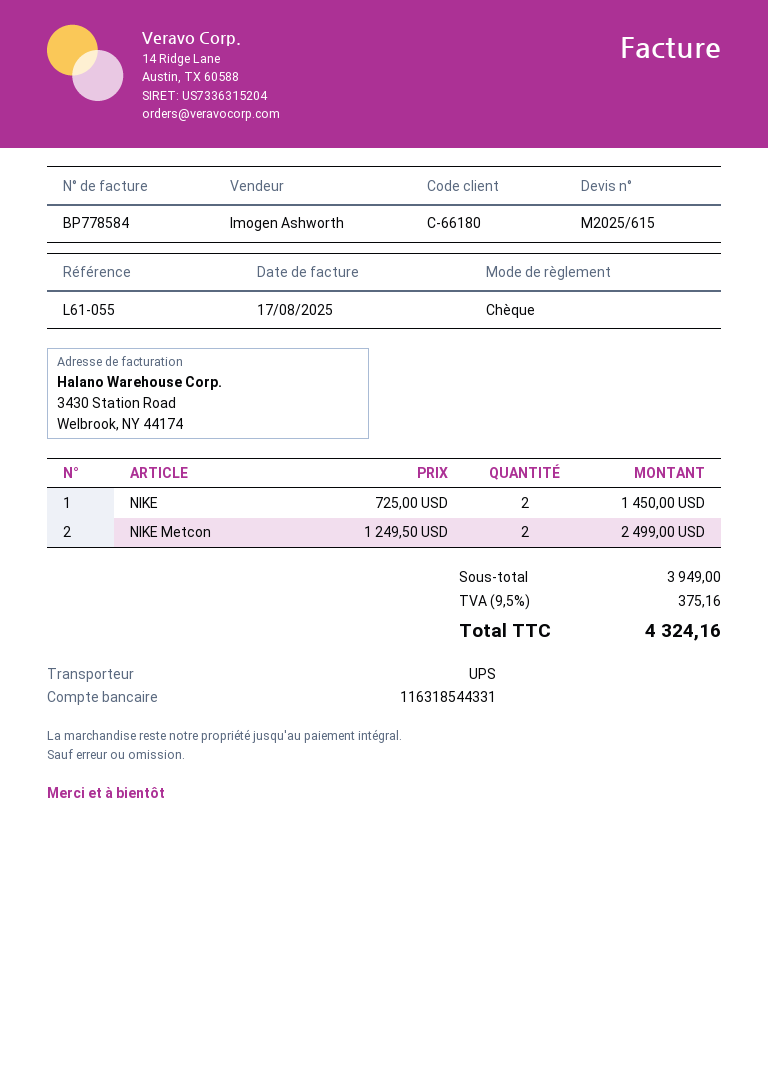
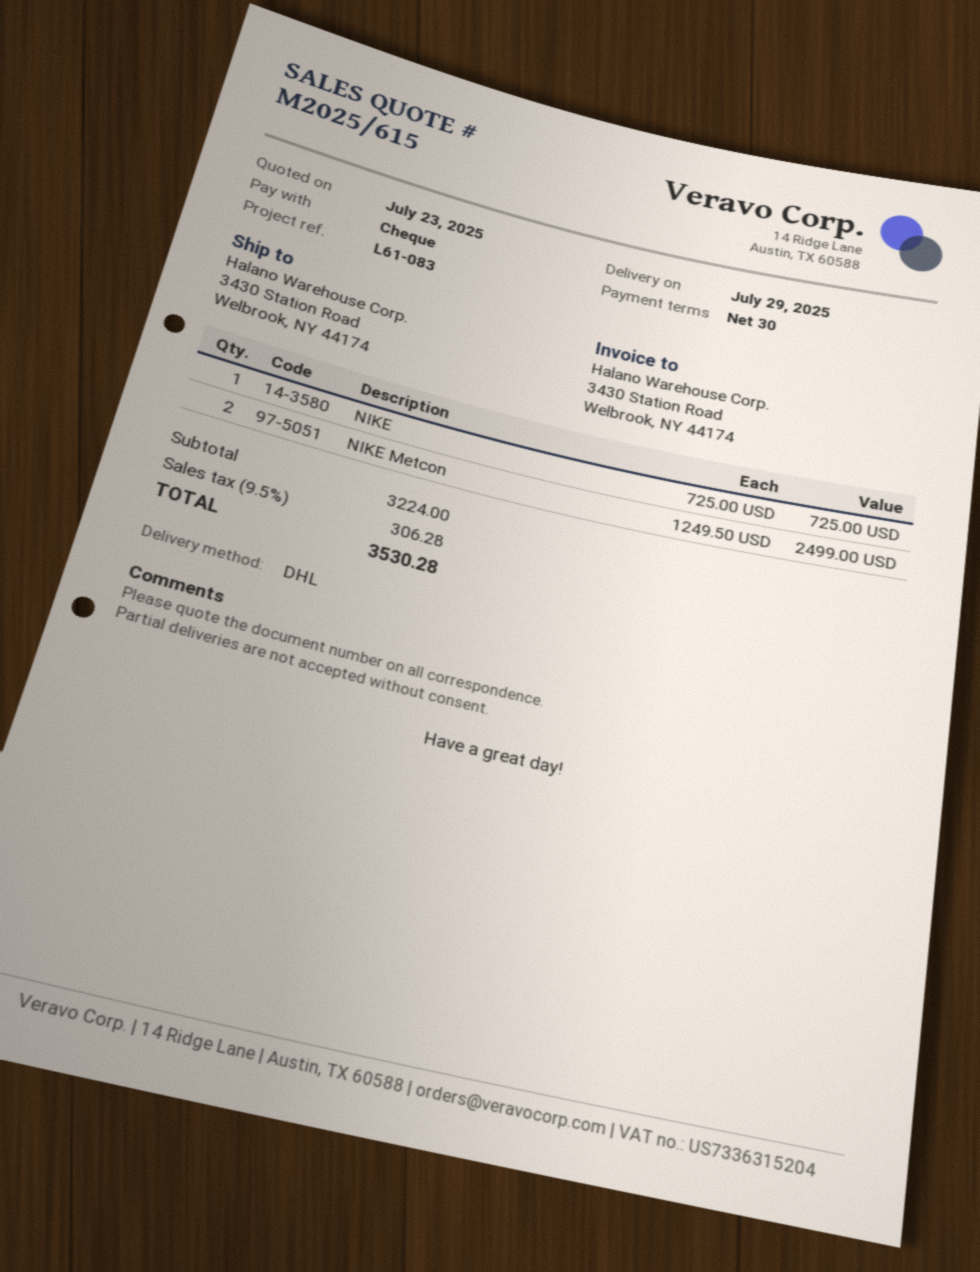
reference: L61-055 -> L61-083
shipping method: UPS -> DHL
NIKE: 2 x 725.00 = 1450.00 -> 1 x 725.00 = 725.00
subtotal: 3949.00 -> 3224.00
tax: 9.5% = 375.16 -> 9.5% = 306.28
total: 4324.16 -> 3530.28

